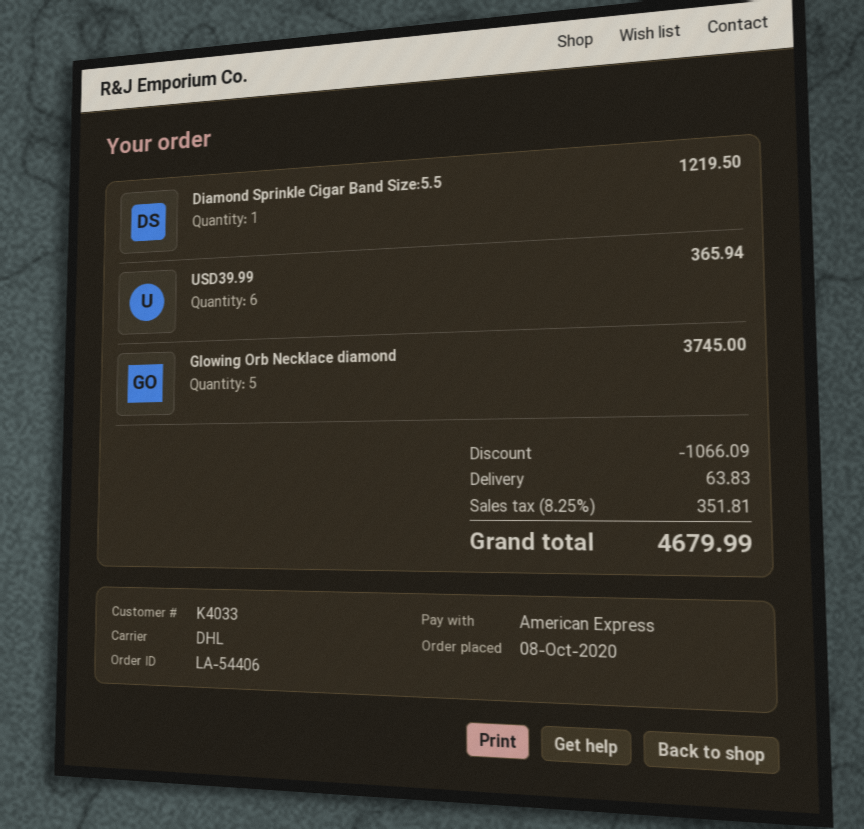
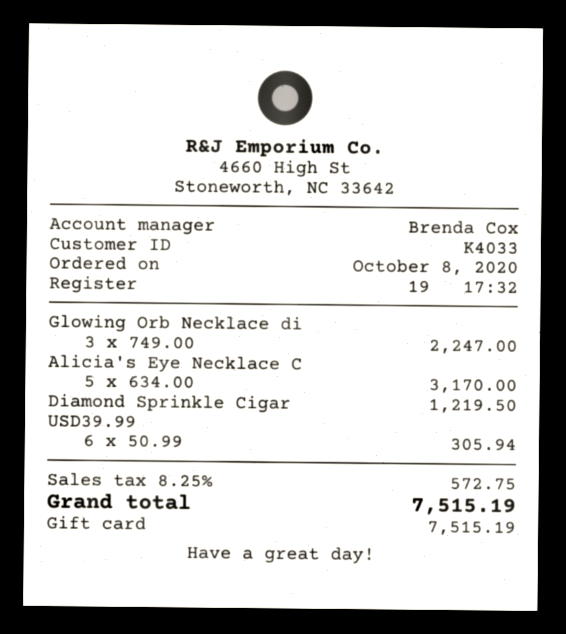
payment method: American Express -> gift card
USD39.99: 6 for 365.94 -> 6 for 305.94
Glowing Orb Necklace diamond: 5 for 3745.00 -> 3 for 2247.00
Alicia's Eye Necklace C: none -> 5 for 3170.00
discount: 1066.09 -> none
shipping: 63.83 -> none
tax: 8.25% = 351.81 -> 8.25% = 572.75
total: 4679.99 -> 7515.19

